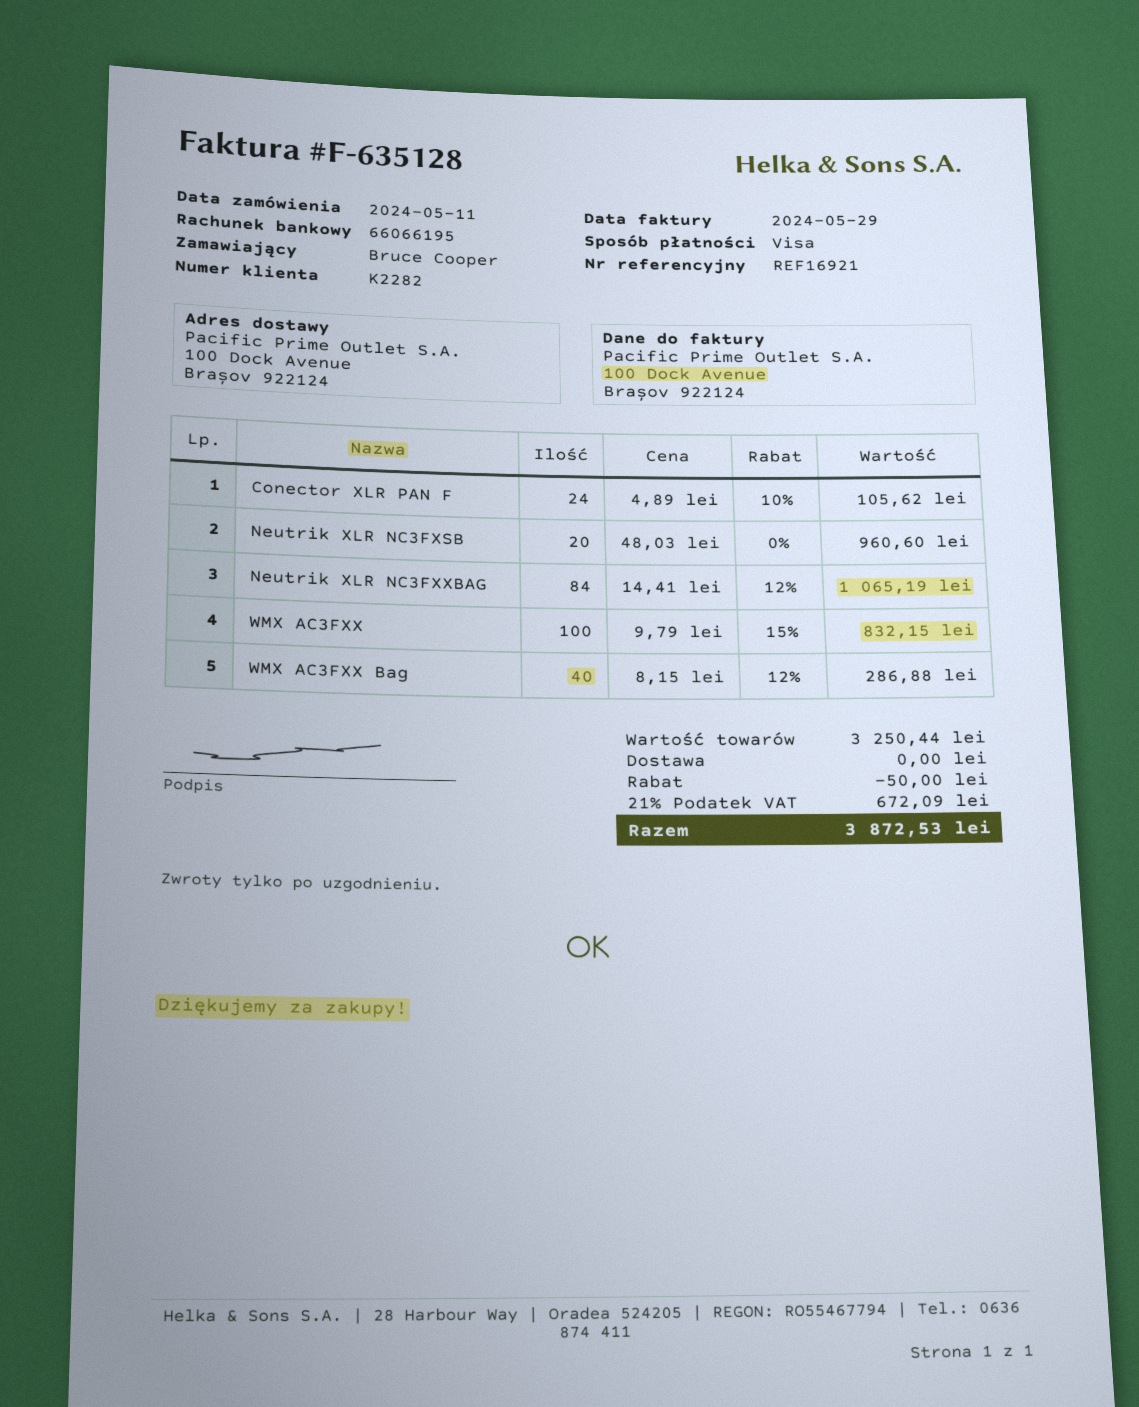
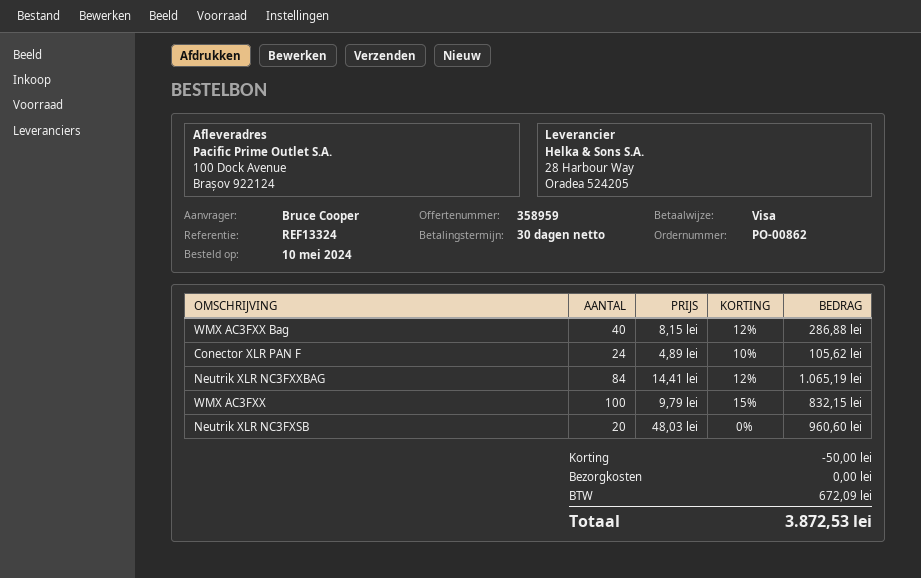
order date: 2024-05-11 -> 2024-05-10
reference: REF16921 -> REF13324

